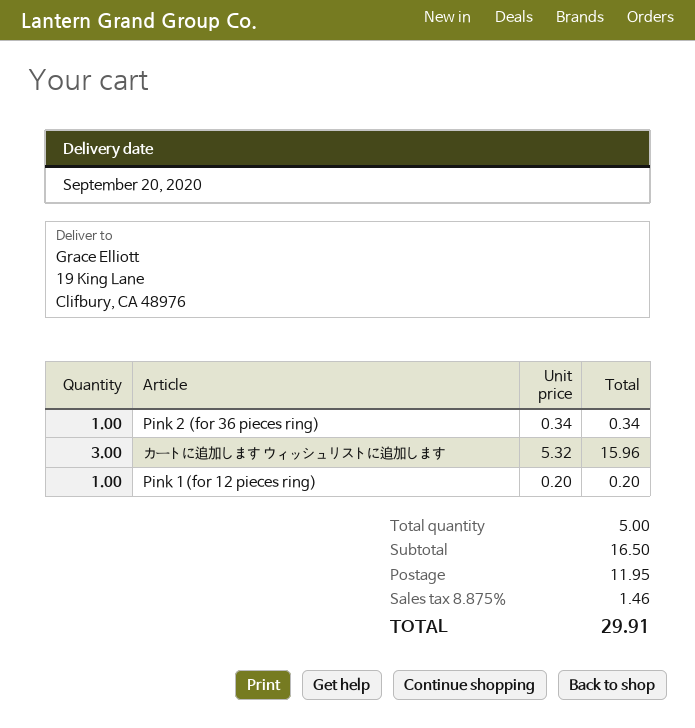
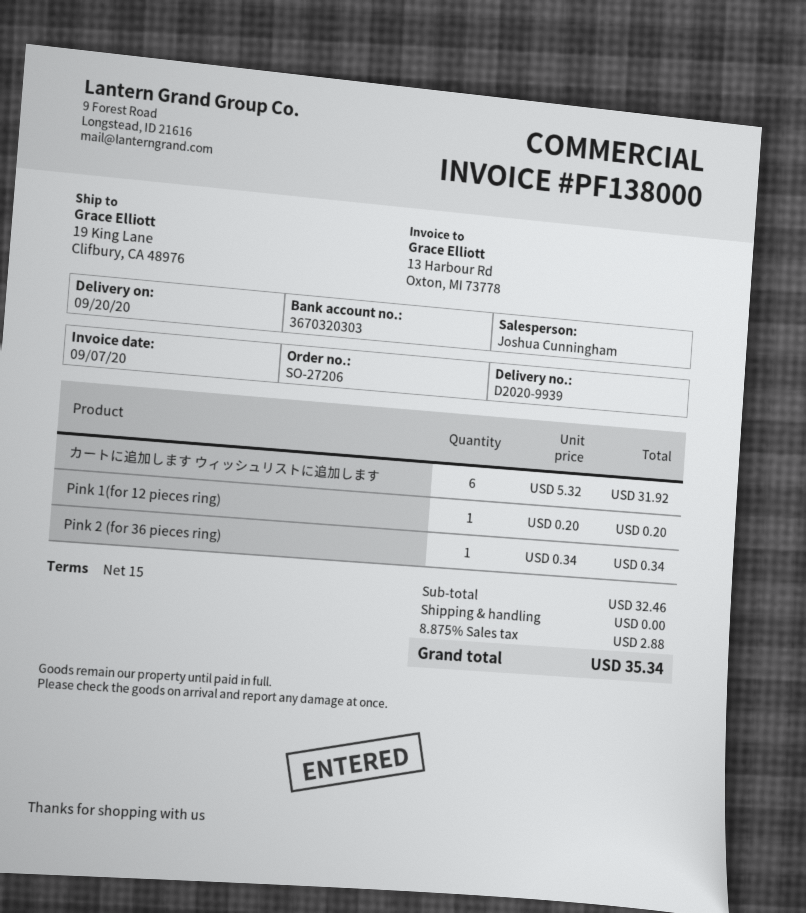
カートに追加します ウィッシュリストに追加します: 3 x 5.32 = 15.96 -> 6 x 5.32 = 31.92
subtotal: 16.50 -> 32.46
shipping: 11.95 -> 0.00
tax: 8.875% = 1.46 -> 8.875% = 2.88
total: 29.91 -> 35.34

